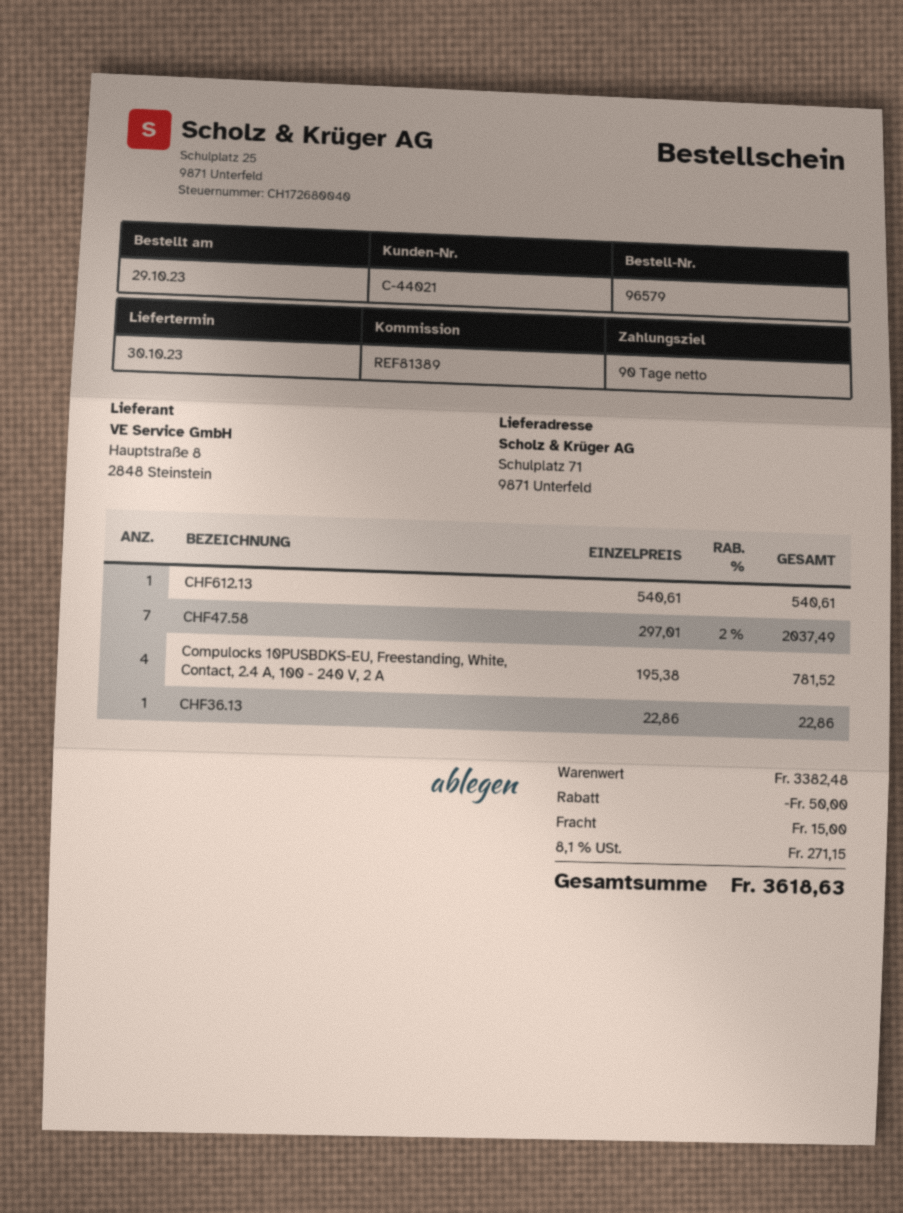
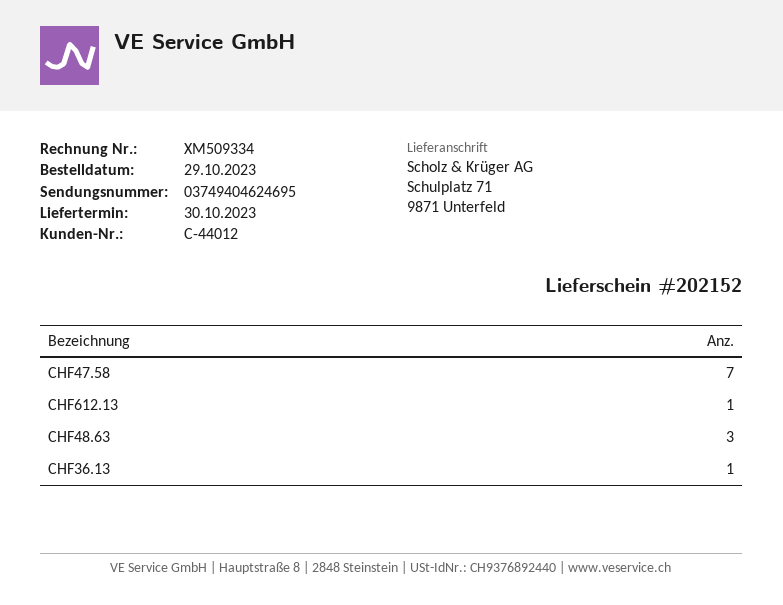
customer number: C-44021 -> C-44012
Compulocks 10PUSBDKS-EU, Freestanding, White, Contact, 2.4 A, 100 - 240 V, 2 A: 4 -> none
CHF48.63: none -> 3

